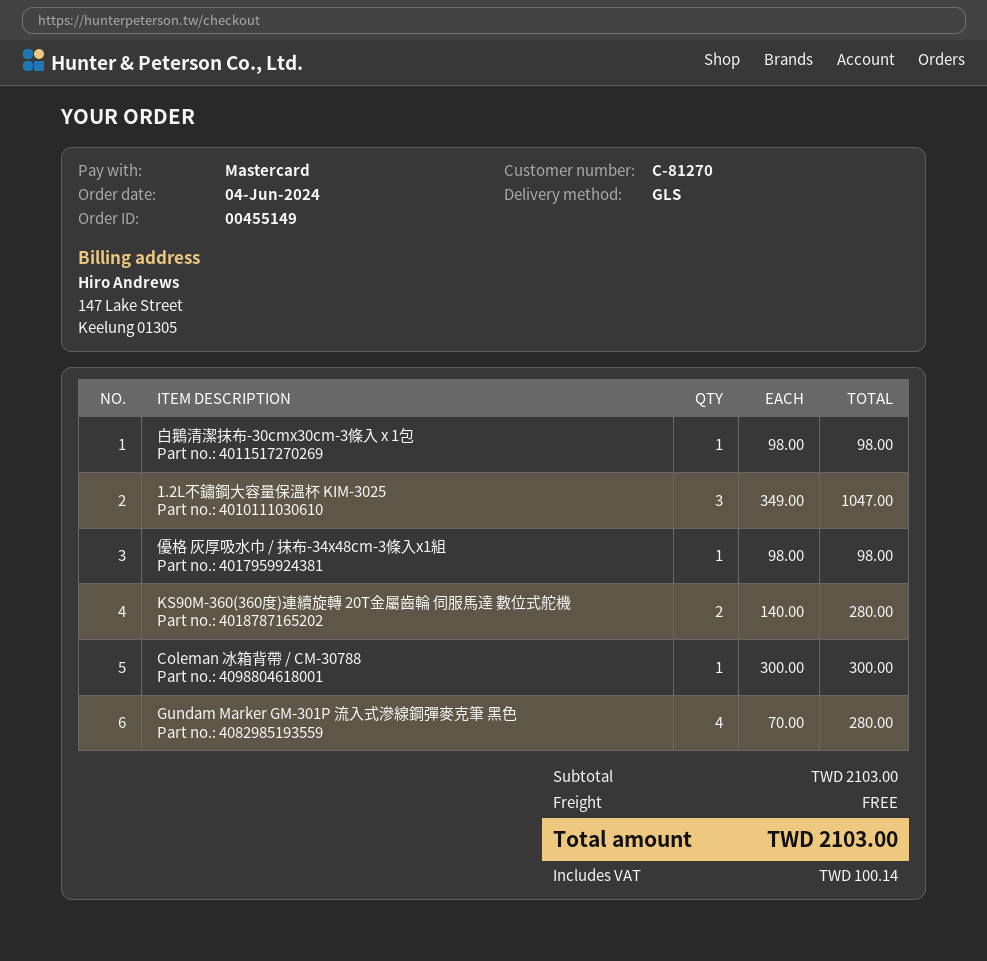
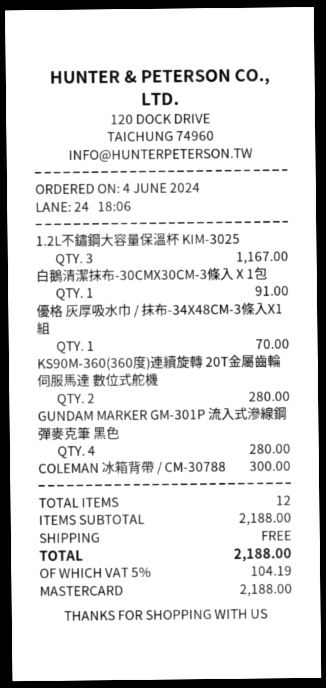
白鵝清潔抹布-30cmx30cm-3條入 x 1包: 1 for 98.00 -> 1 for 91.00
1.2L不鏽鋼大容量保溫杯 KIM-3025: 3 for 1047.00 -> 3 for 1167.00
優格 灰厚吸水巾 / 抹布-34x48cm-3條入x1組: 1 for 98.00 -> 1 for 70.00
subtotal: 2103.00 -> 2188.00
tax: 100.14 -> 104.19
total: 2103.00 -> 2188.00

